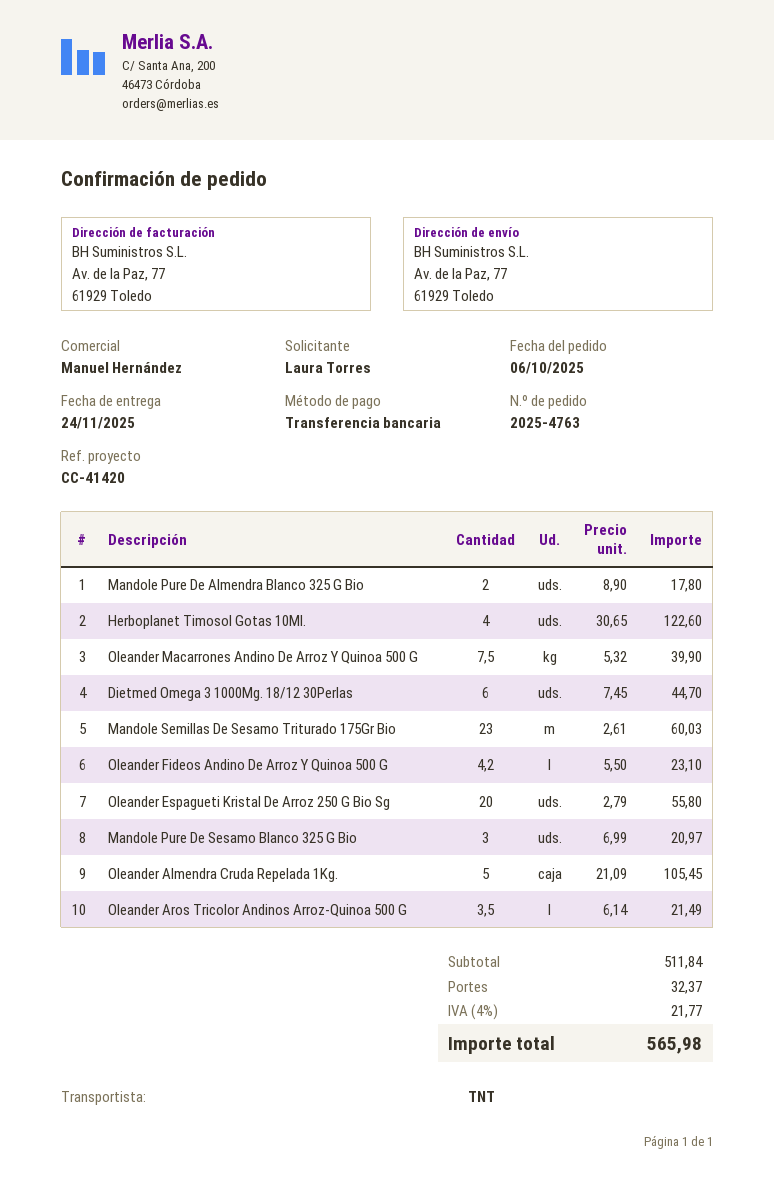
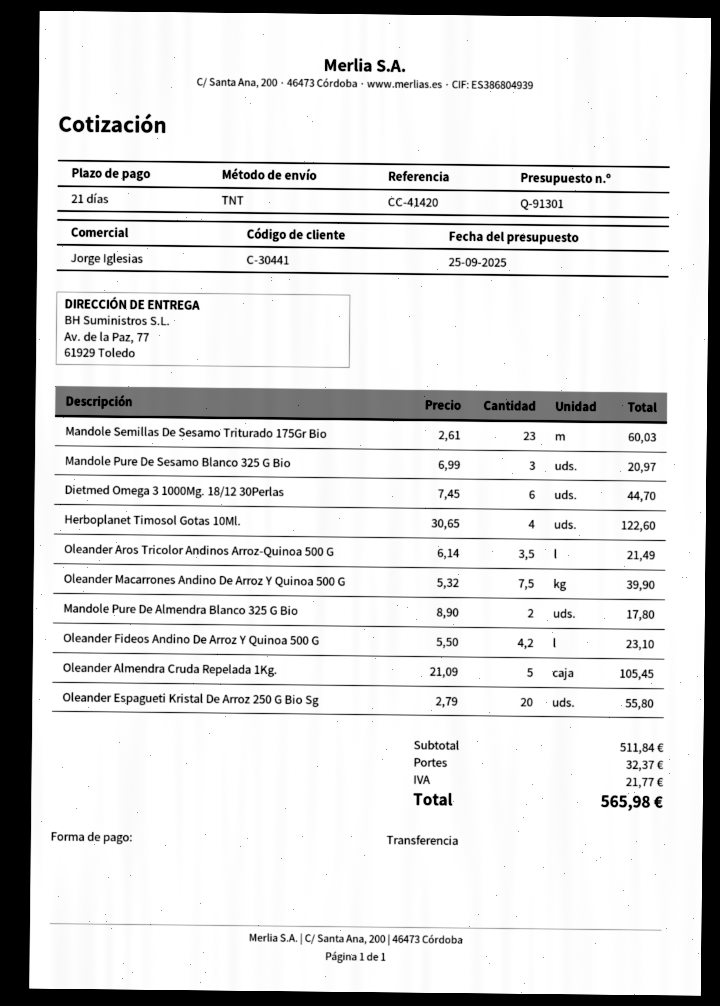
sales rep: Manuel Hernández -> Jorge Iglesias

